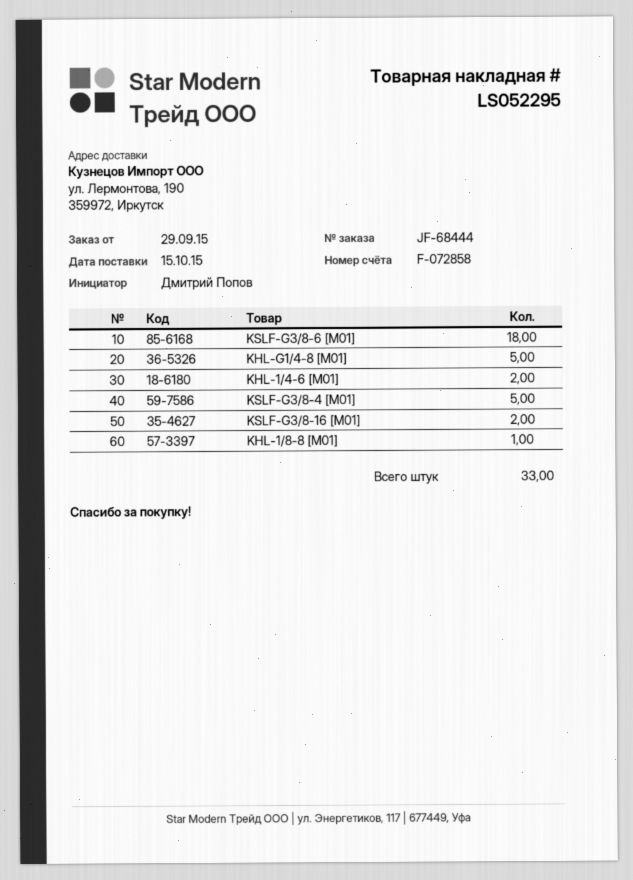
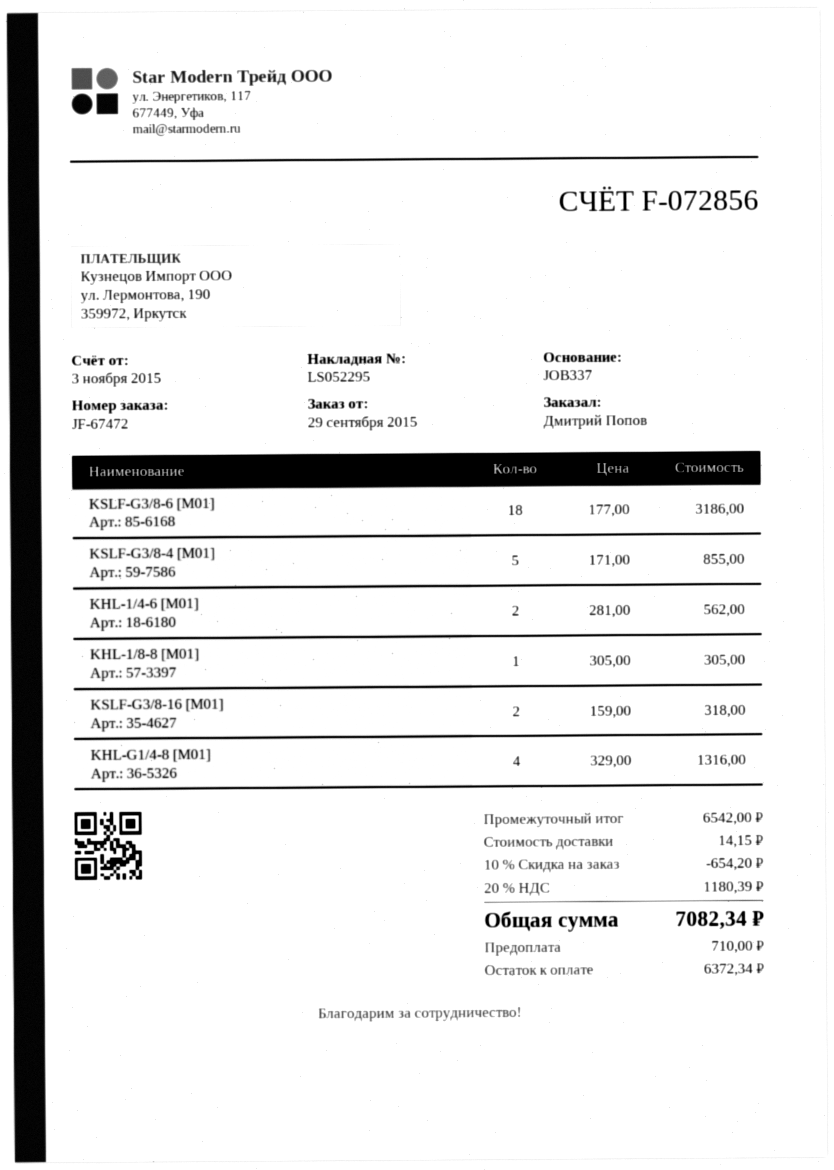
order number: JF-68444 -> JF-67472
invoice number: F-072858 -> F-072856
KHL-G1/4-8 [M01]: 5 -> 4

